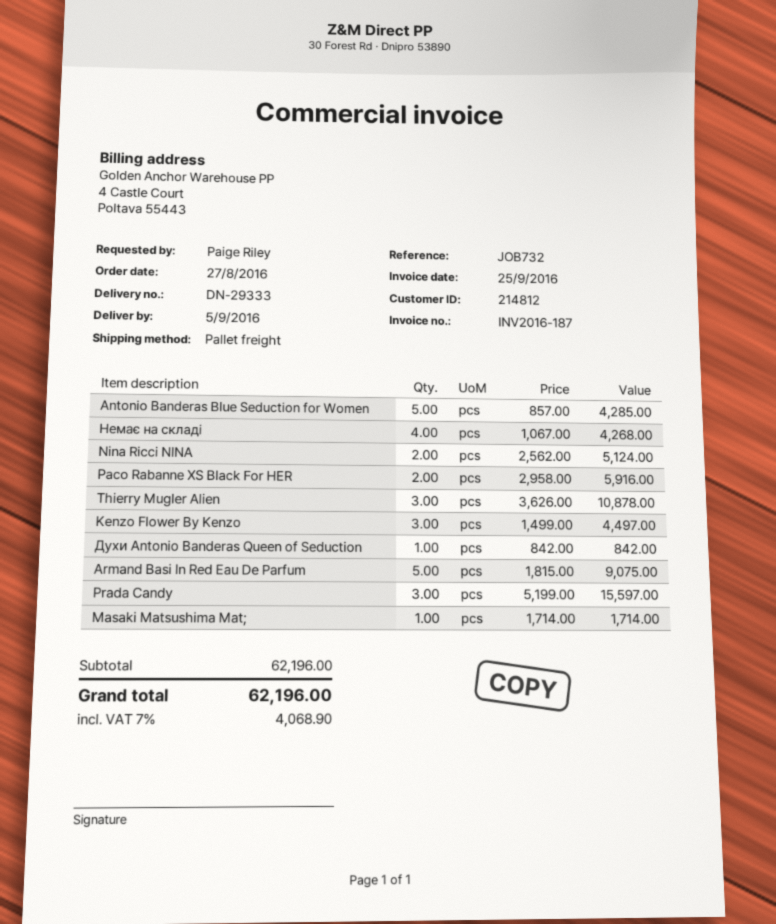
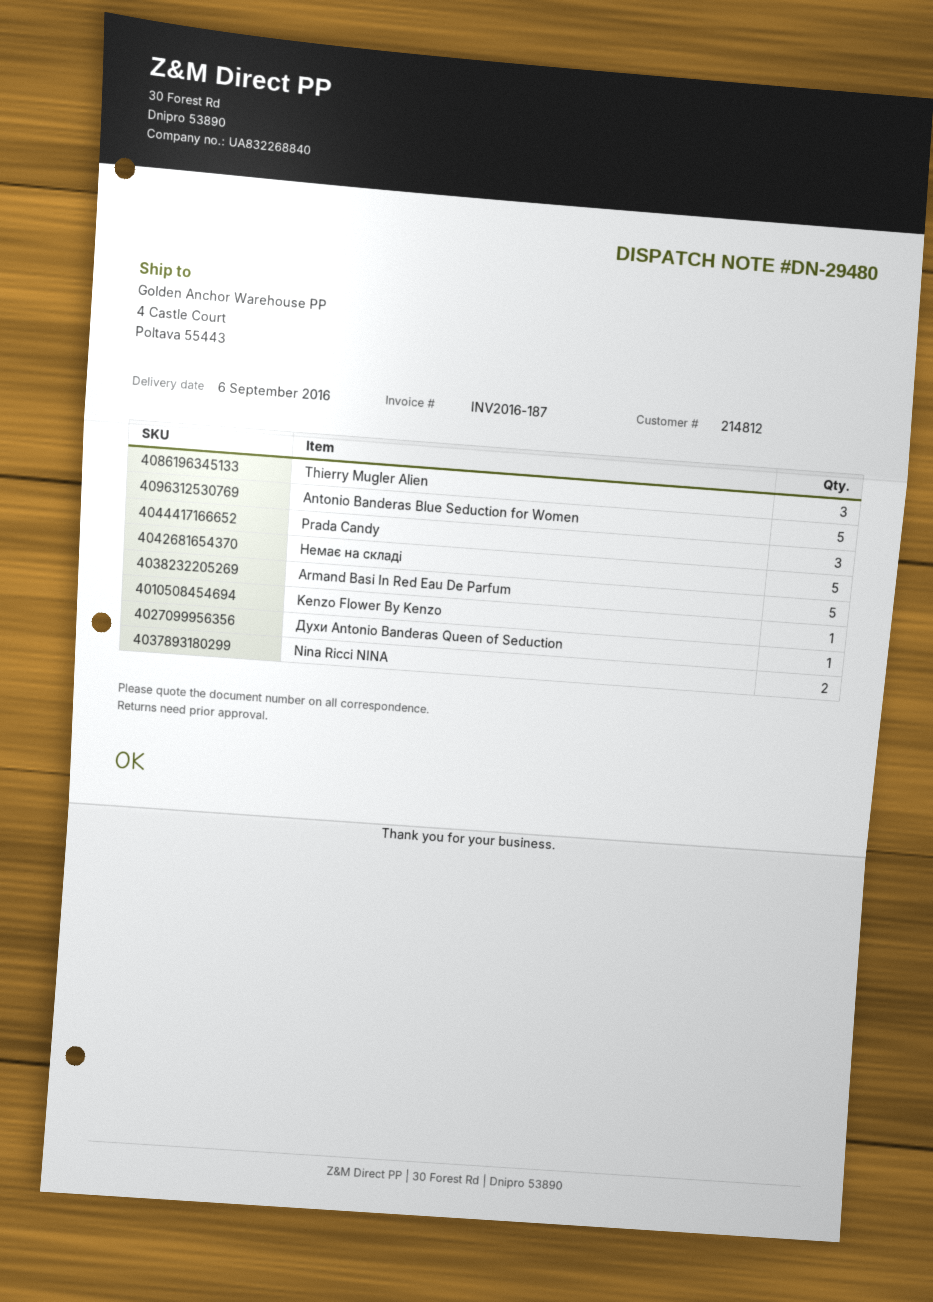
delivery note number: DN-29333 -> DN-29480
delivery date: 2016-09-05 -> 2016-09-06
Немає на складі: 4 -> 5
Paco Rabanne XS Black For HER: 2 -> none
Kenzo Flower By Kenzo: 3 -> 1
Masaki Matsushima Mat;: 1 -> none

